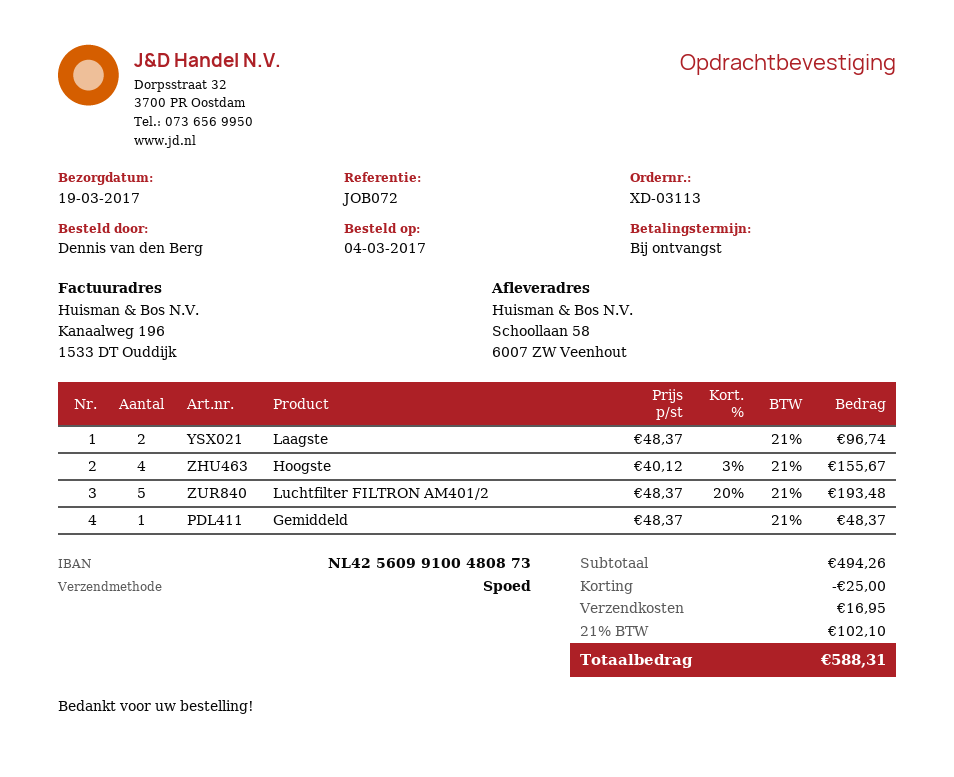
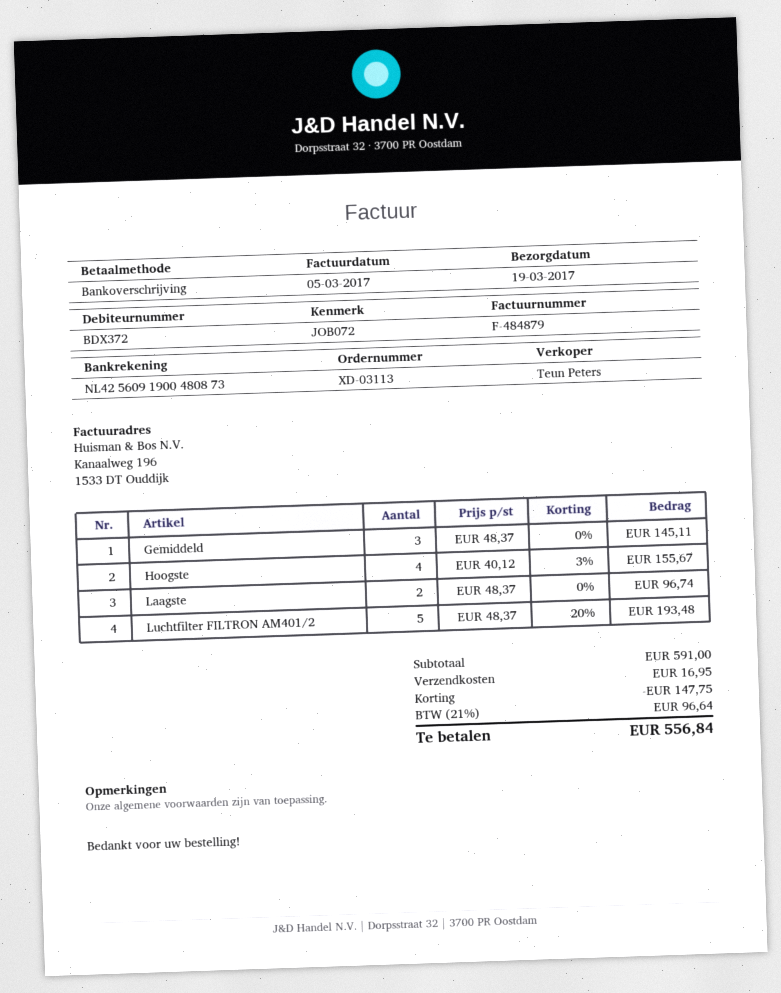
bank account: NL4256099100480873 -> NL4256091900480873
Gemiddeld: 1 x 48.37 = 48.37 -> 3 x 48.37 = 145.11
subtotal: 494.26 -> 591.00
discount: 25.00 -> 147.75
tax: 21% = 102.10 -> 21% = 96.64
total: 588.31 -> 556.84

